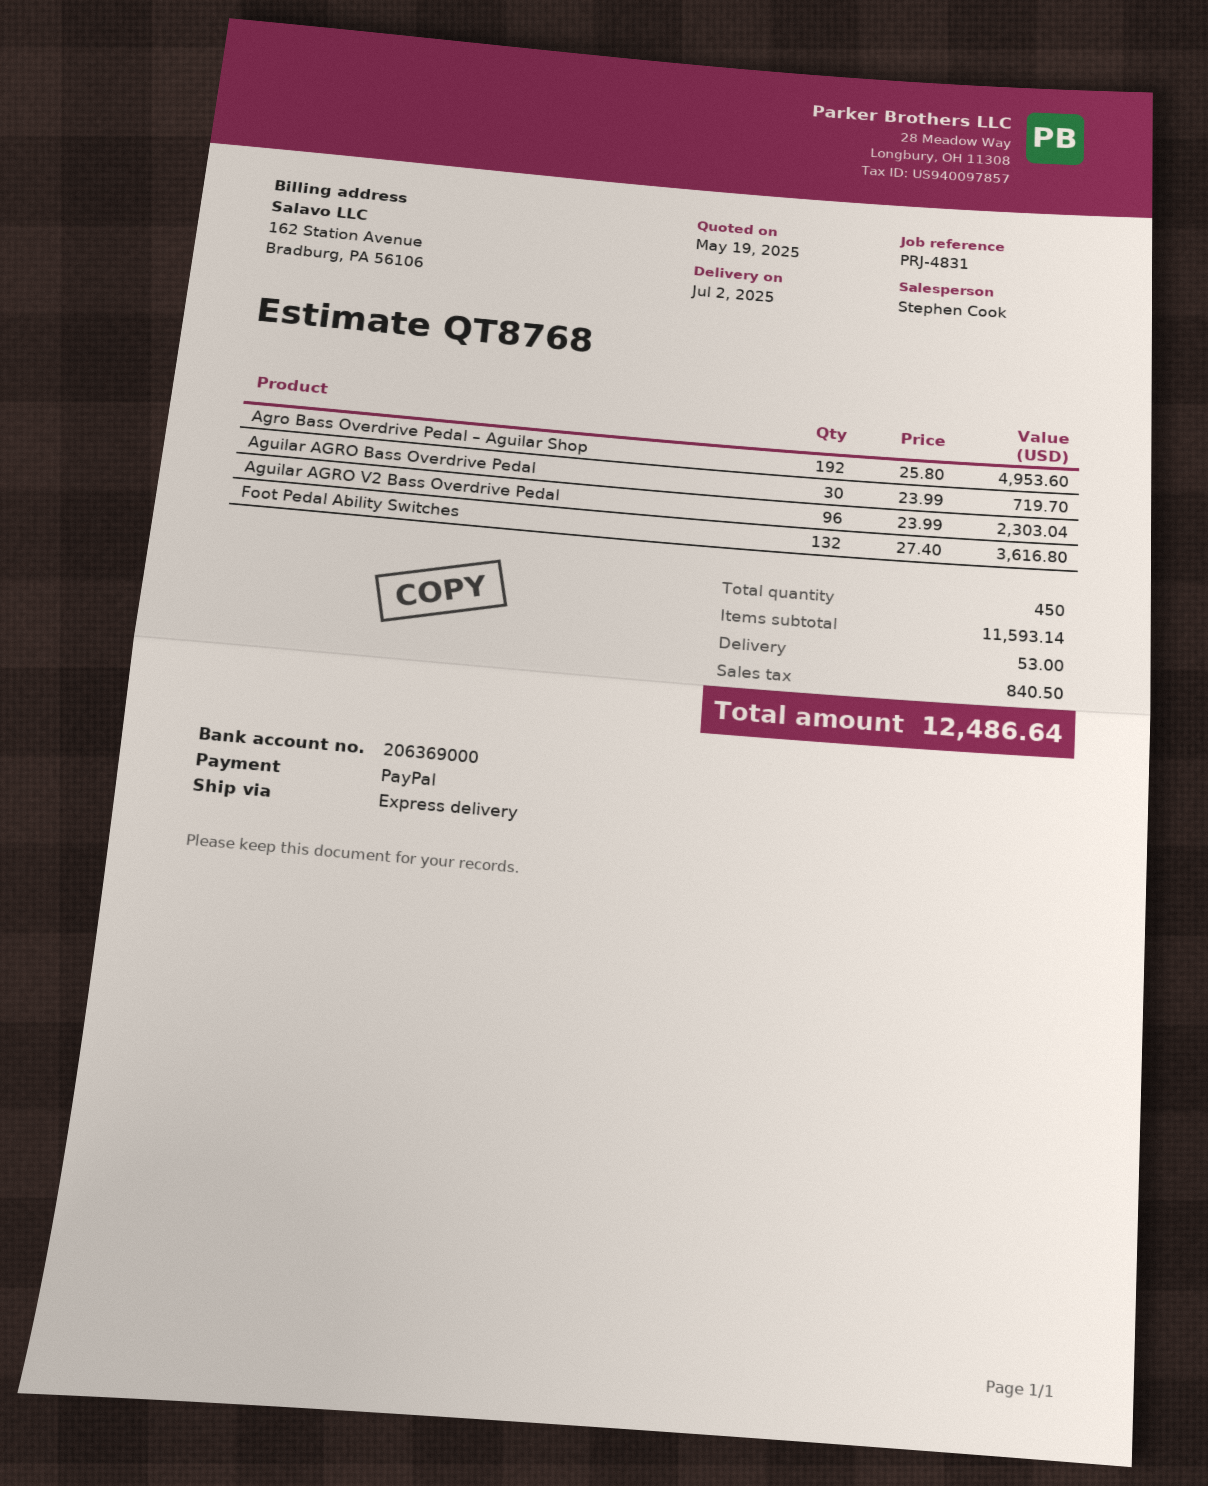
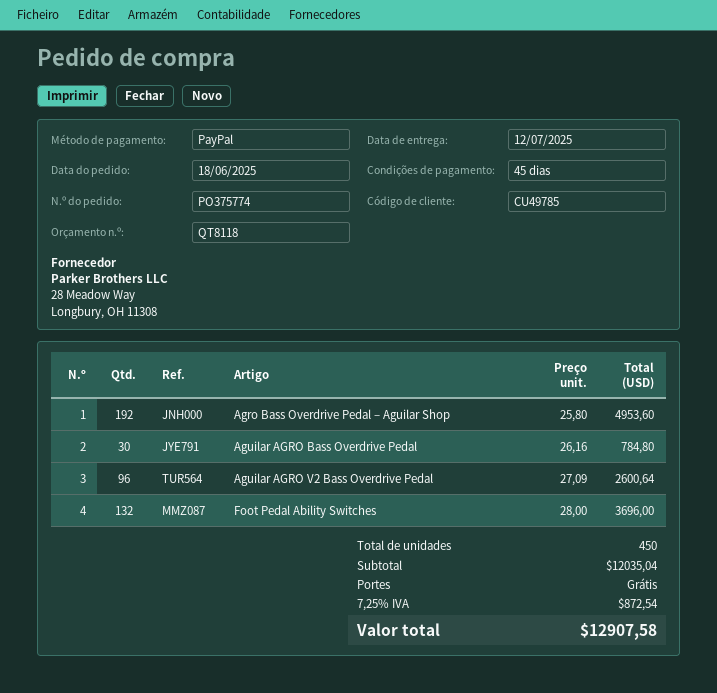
quote number: QT8768 -> QT8118
delivery date: 2025-07-02 -> 2025-07-12
Aguilar AGRO Bass Overdrive Pedal: 30 x 23.99 = 719.70 -> 30 x 26.16 = 784.80
Aguilar AGRO V2 Bass Overdrive Pedal: 96 x 23.99 = 2303.04 -> 96 x 27.09 = 2600.64
Foot Pedal Ability Switches: 132 x 27.40 = 3616.80 -> 132 x 28.00 = 3696.00
subtotal: 11593.14 -> 12035.04
shipping: 53.00 -> 0.00
tax: 840.50 -> 872.54
total: 12486.64 -> 12907.58

